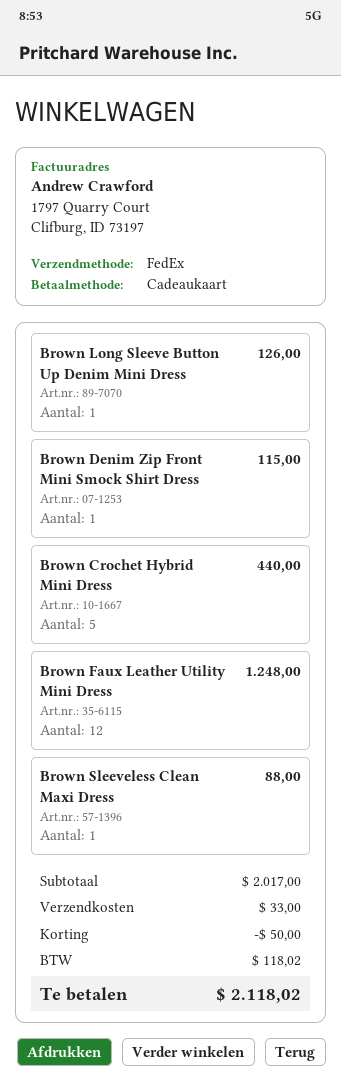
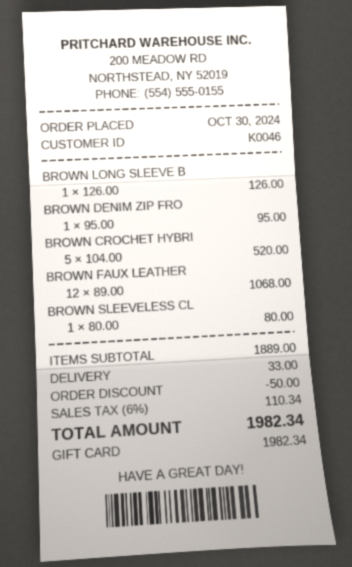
Brown Denim Zip Front Mini Smock Shirt Dress: 1 for 115.00 -> 1 for 95.00
Brown Crochet Hybrid Mini Dress: 5 for 440.00 -> 5 for 520.00
Brown Faux Leather Utility Mini Dress: 12 for 1248.00 -> 12 for 1068.00
Brown Sleeveless Clean Maxi Dress: 1 for 88.00 -> 1 for 80.00
subtotal: 2017.00 -> 1889.00
tax: 118.02 -> 110.34
total: 2118.02 -> 1982.34

